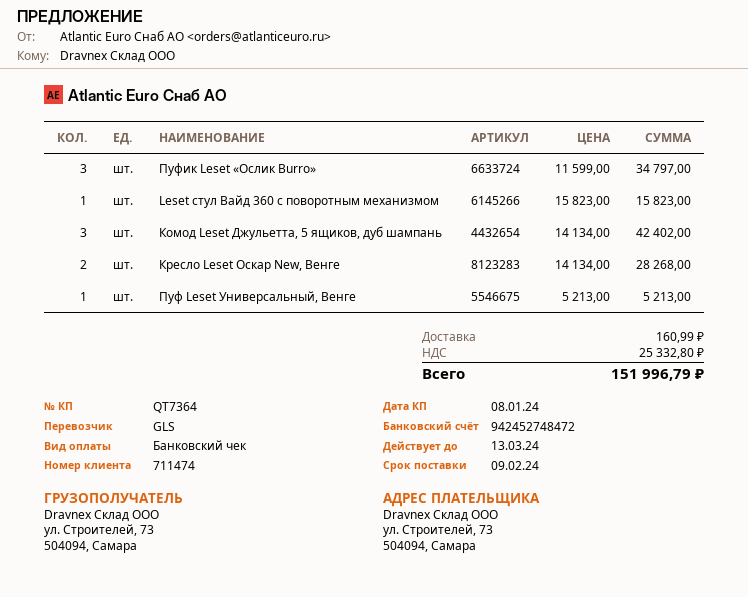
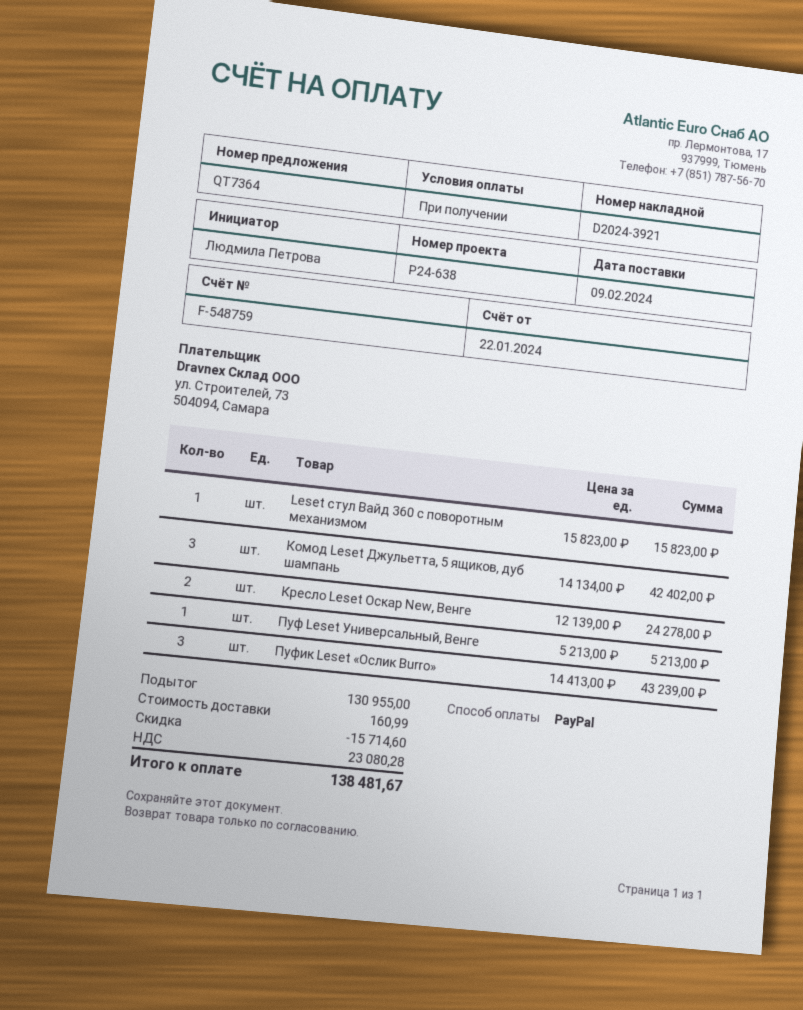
payment method: cheque -> PayPal
Пуфик Leset «Ослик Burro»: 3 x 11599.00 = 34797.00 -> 3 x 14413.00 = 43239.00
Кресло Leset Оскар New, Венге: 2 x 14134.00 = 28268.00 -> 2 x 12139.00 = 24278.00
discount: none -> 15714.60
tax: 25332.80 -> 23080.28
total: 151996.79 -> 138481.67

